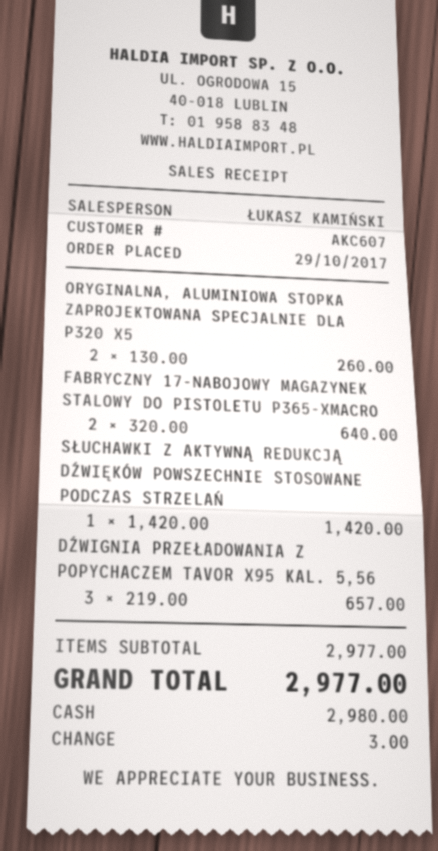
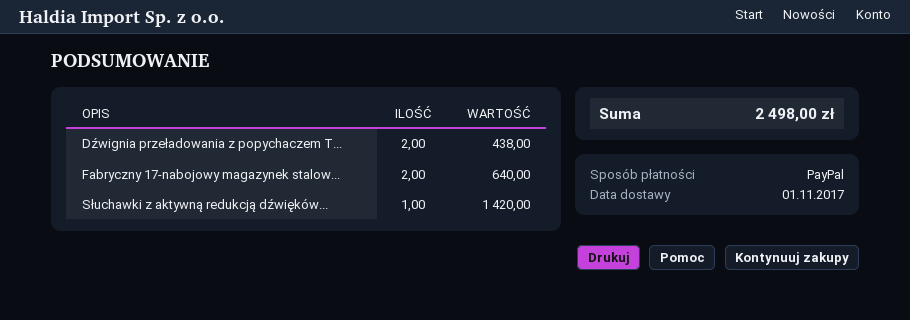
payment method: cash -> PayPal
ORYGINALNA, ALUMINIOWA STOPKA ZAPROJEKTOWANA SPECJALNIE DLA P320 X5: 2 for 260.00 -> none
DŹWIGNIA PRZEŁADOWANIA Z POPYCHACZEM TAVOR X95 KAL. 5,56: 3 for 657.00 -> 2 for 438.00
total: 2977.00 -> 2498.00

